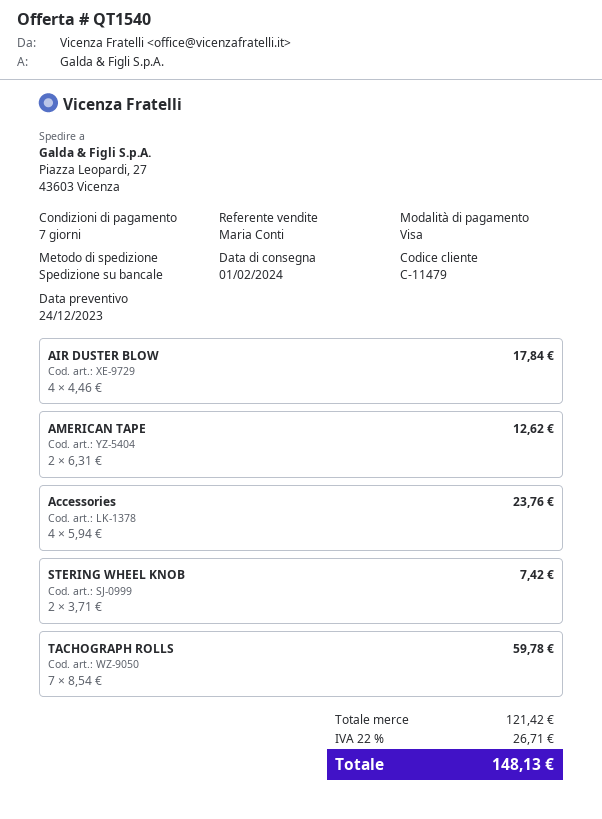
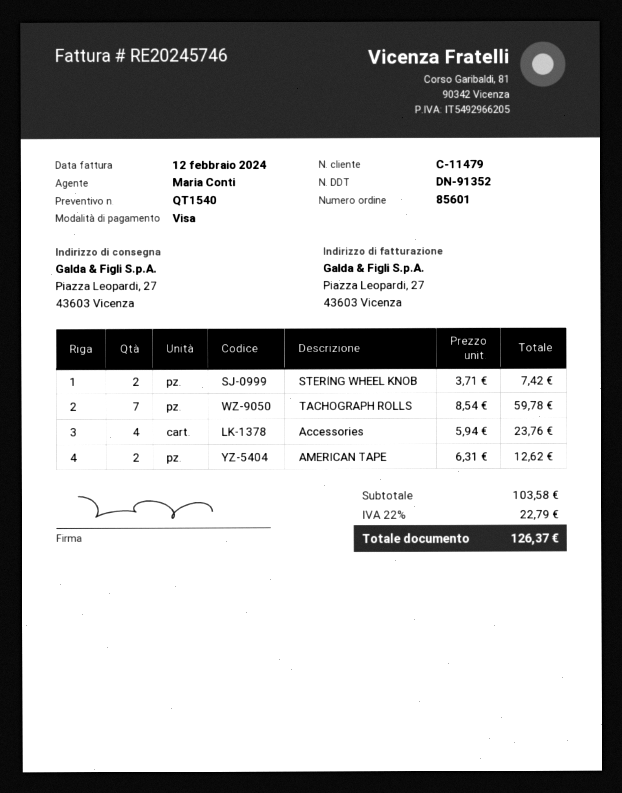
AIR DUSTER BLOW: 4 x 4.46 = 17.84 -> none
subtotal: 121.42 -> 103.58
tax: 22% = 26.71 -> 22% = 22.79
total: 148.13 -> 126.37

